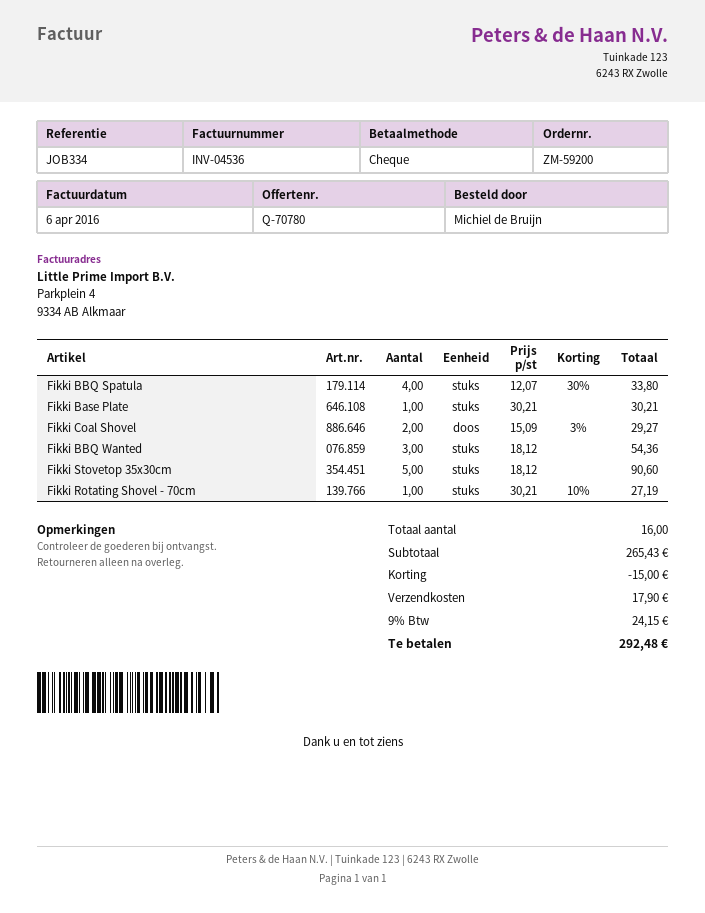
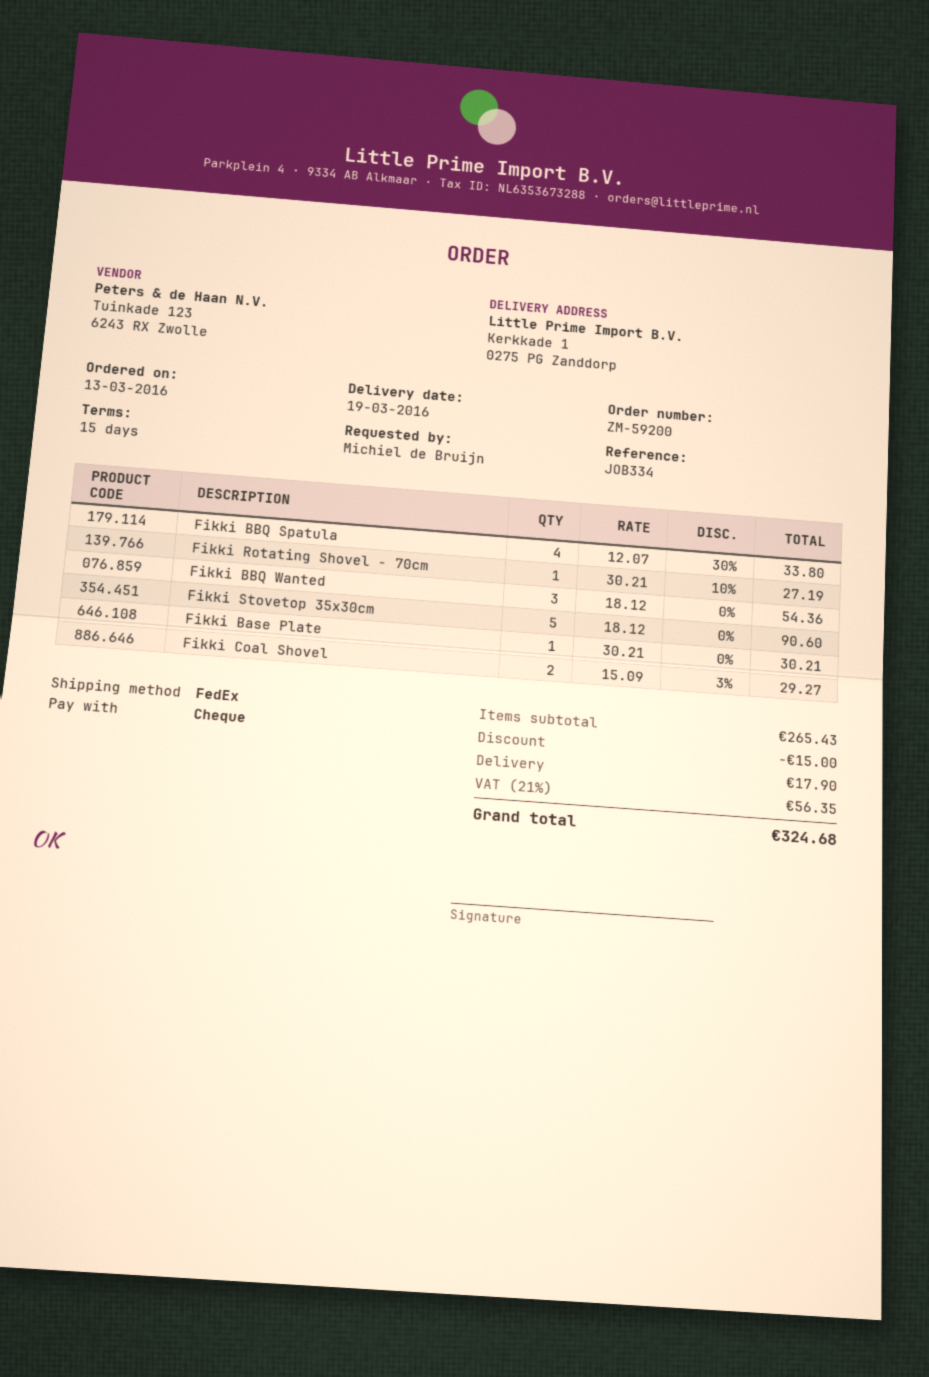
tax: 9% = 24.15 -> 21% = 56.35
total: 292.48 -> 324.68

